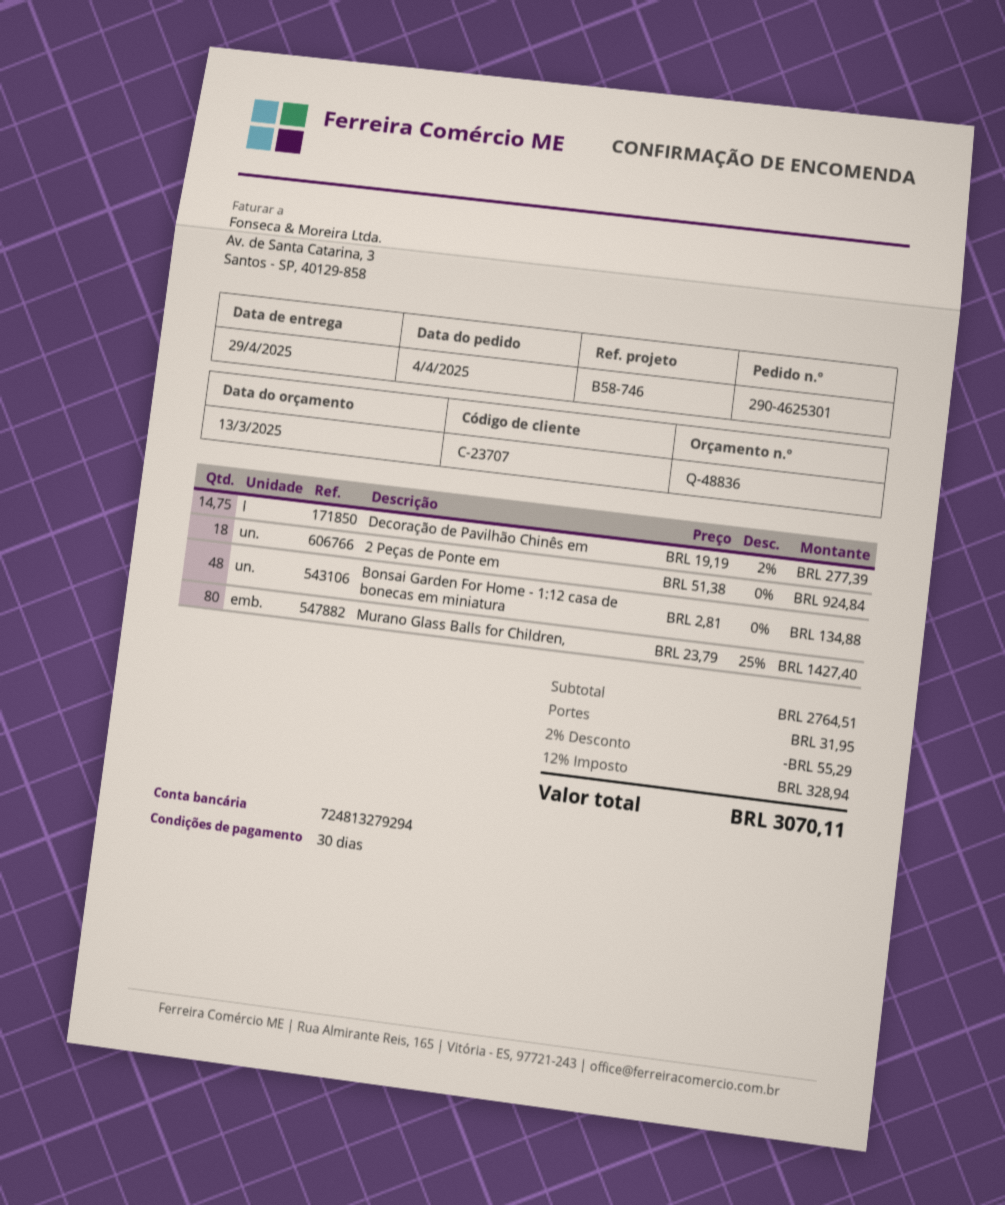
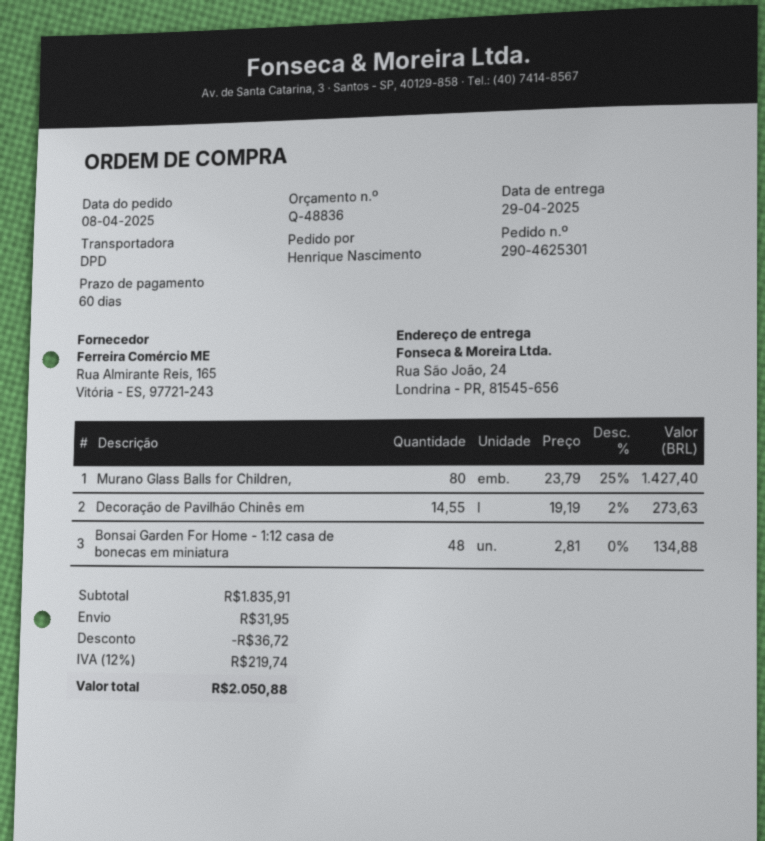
order date: 2025-04-04 -> 2025-04-08
payment terms: 30 days -> 60 days
Decoração de Pavilhão Chinês em: 14.75 x 19.19 - 2% = 277.39 -> 14.55 x 19.19 - 2% = 273.63
2 Peças de Ponte em: 18 x 51.38 = 924.84 -> none
subtotal: 2764.51 -> 1835.91
discount: 55.29 -> 36.72
tax: 12% = 328.94 -> 12% = 219.74
total: 3070.11 -> 2050.88

